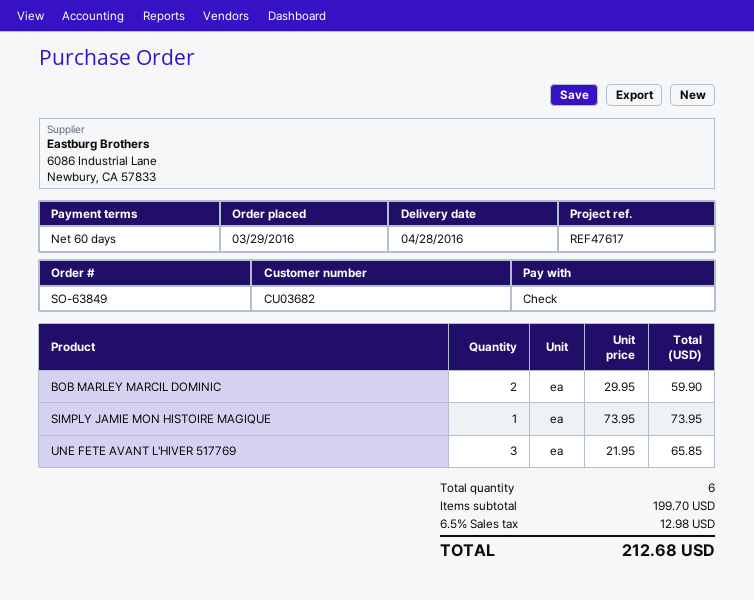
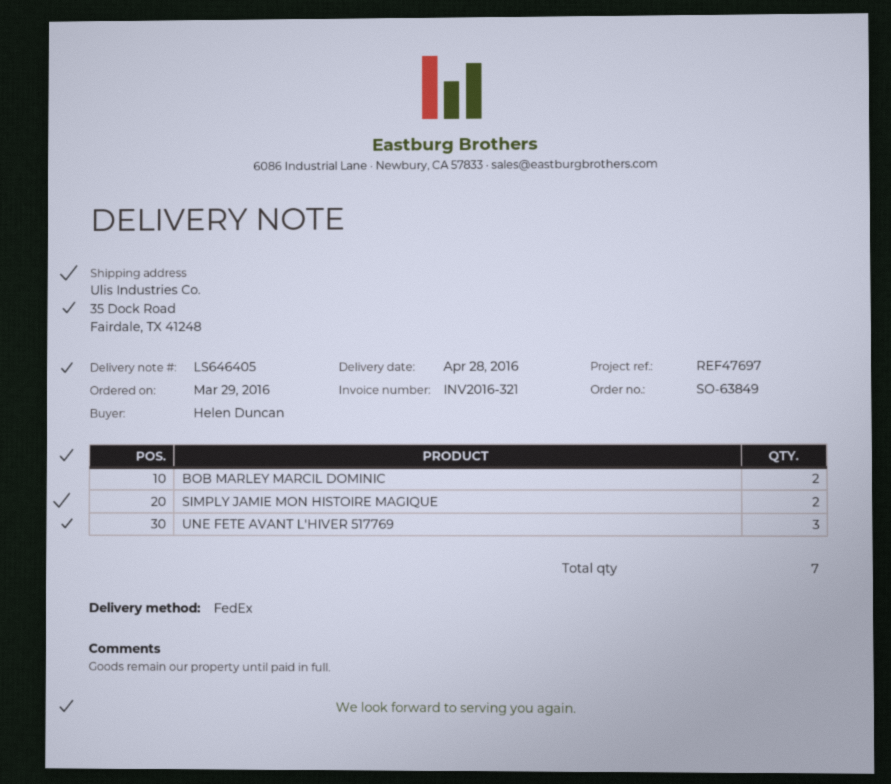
reference: REF47617 -> REF47697
SIMPLY JAMIE MON HISTOIRE MAGIQUE: 1 -> 2
total quantity: 6 -> 7

